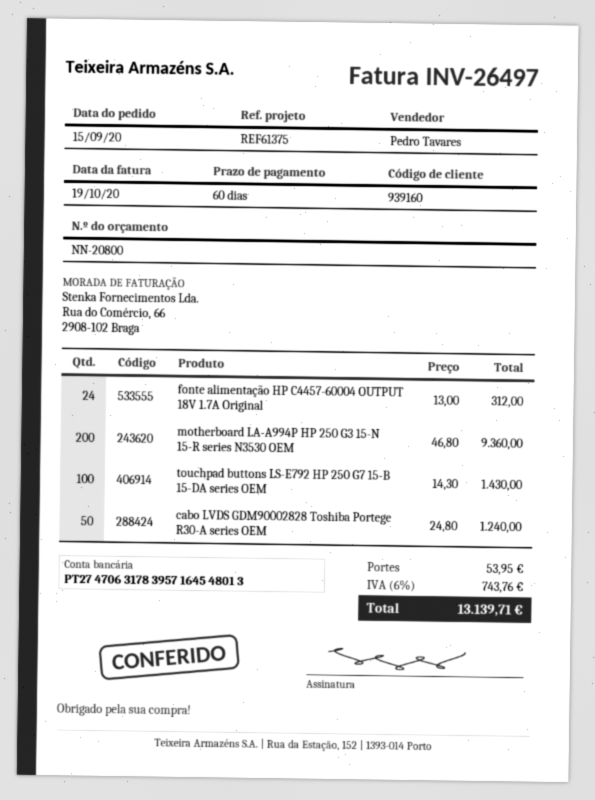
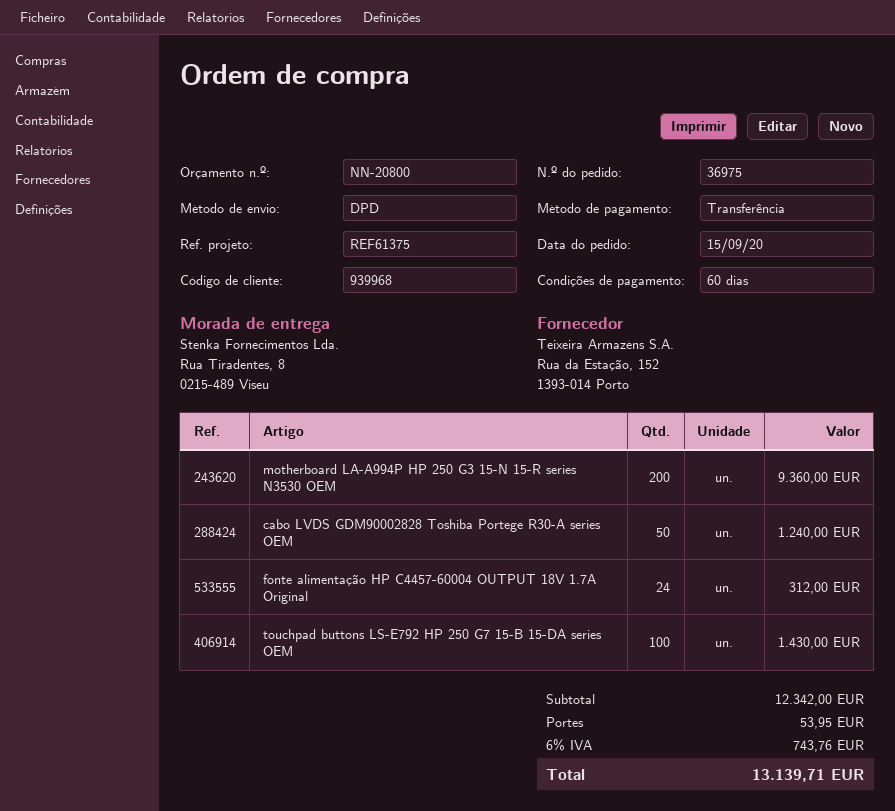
customer number: 939160 -> 939968

